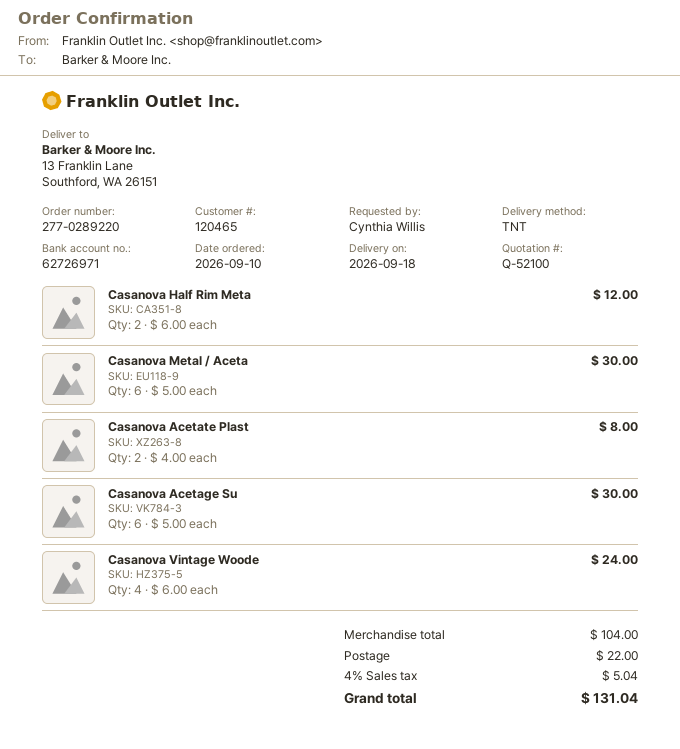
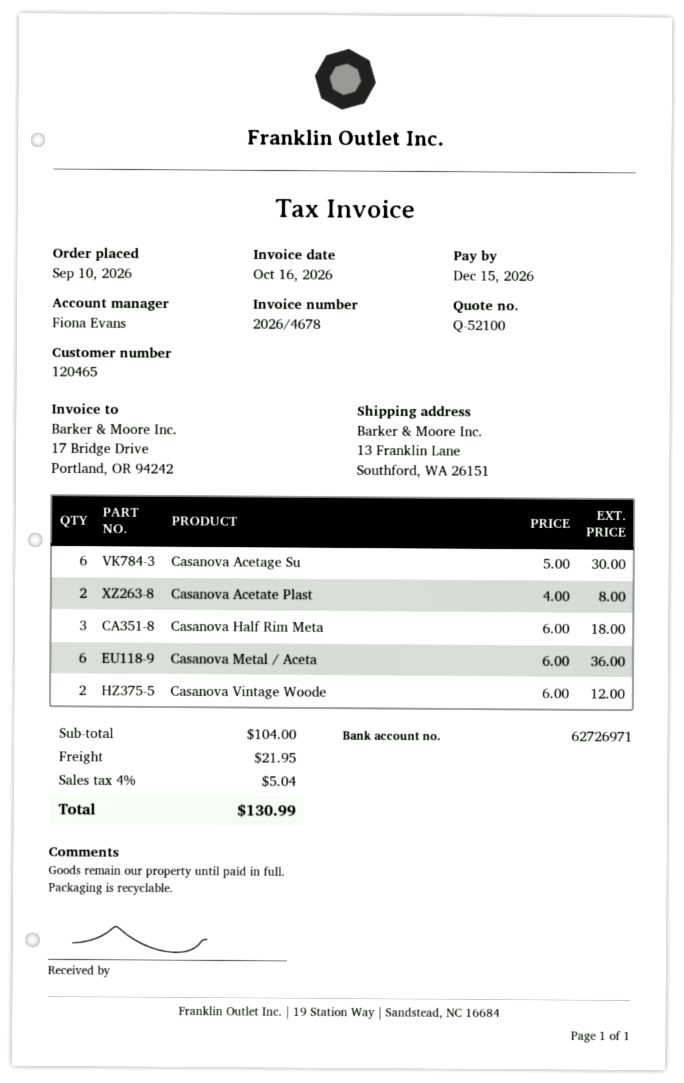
Casanova Half Rim Meta: 2 x 6.00 = 12.00 -> 3 x 6.00 = 18.00
Casanova Metal / Aceta: 6 x 5.00 = 30.00 -> 6 x 6.00 = 36.00
Casanova Vintage Woode: 4 x 6.00 = 24.00 -> 2 x 6.00 = 12.00
shipping: 22.00 -> 21.95
total: 131.04 -> 130.99

